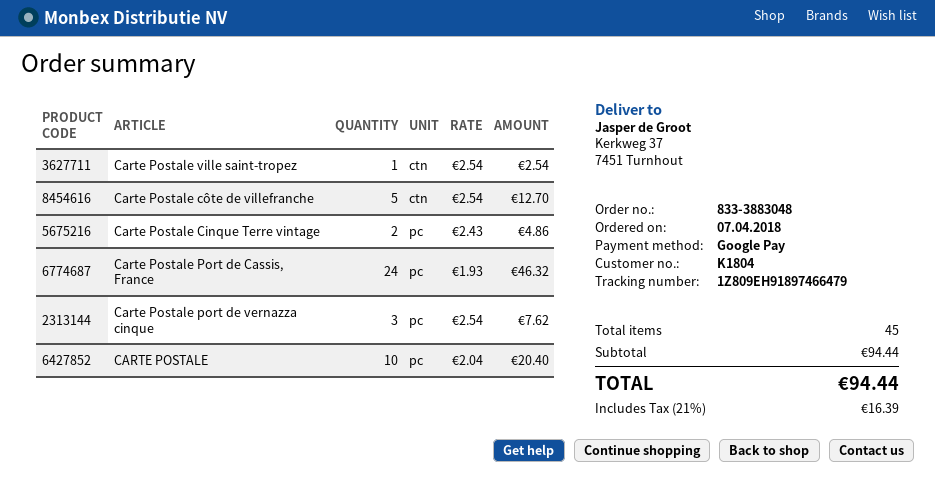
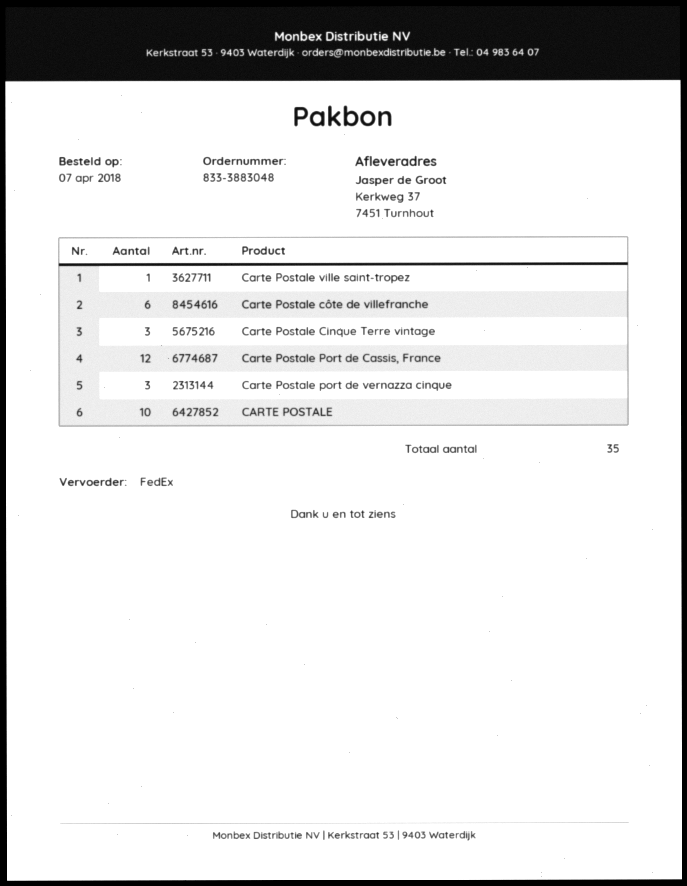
Carte Postale côte de villefranche: 5 -> 6
Carte Postale Cinque Terre vintage: 2 -> 3
Carte Postale Port de Cassis, France: 24 -> 12
total quantity: 45 -> 35

